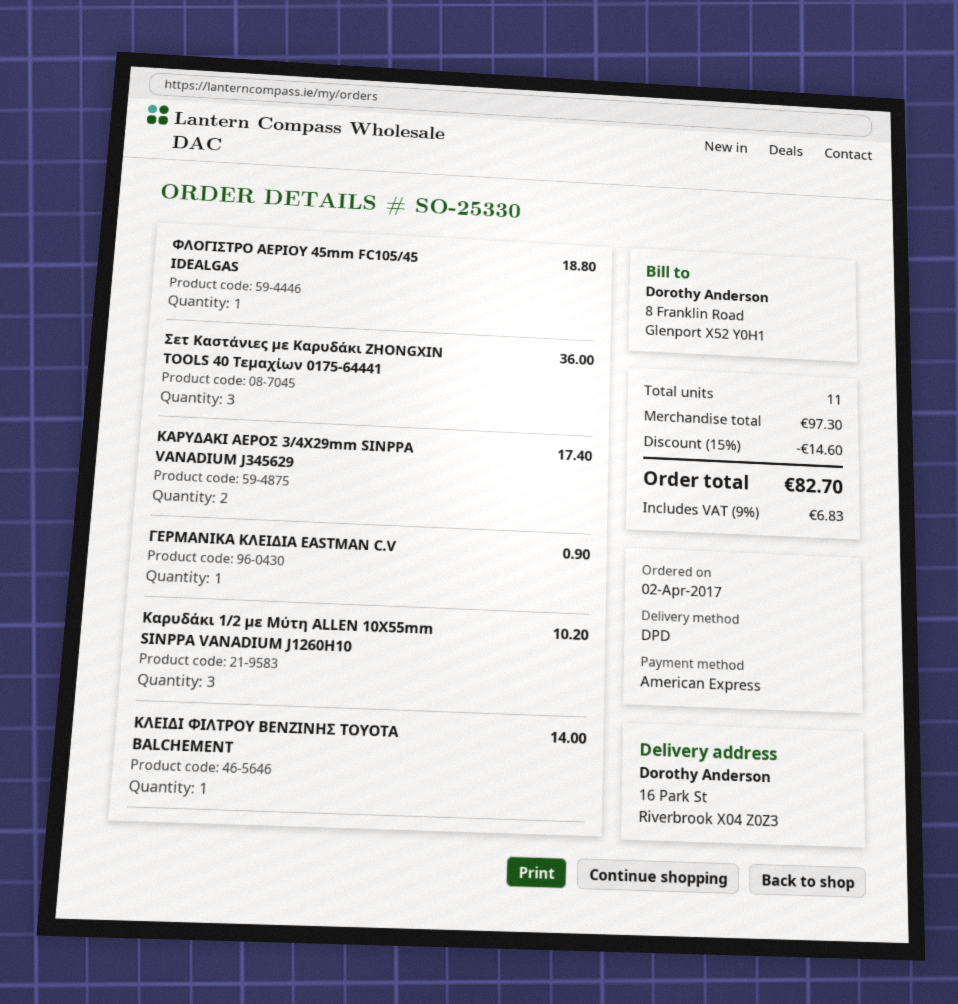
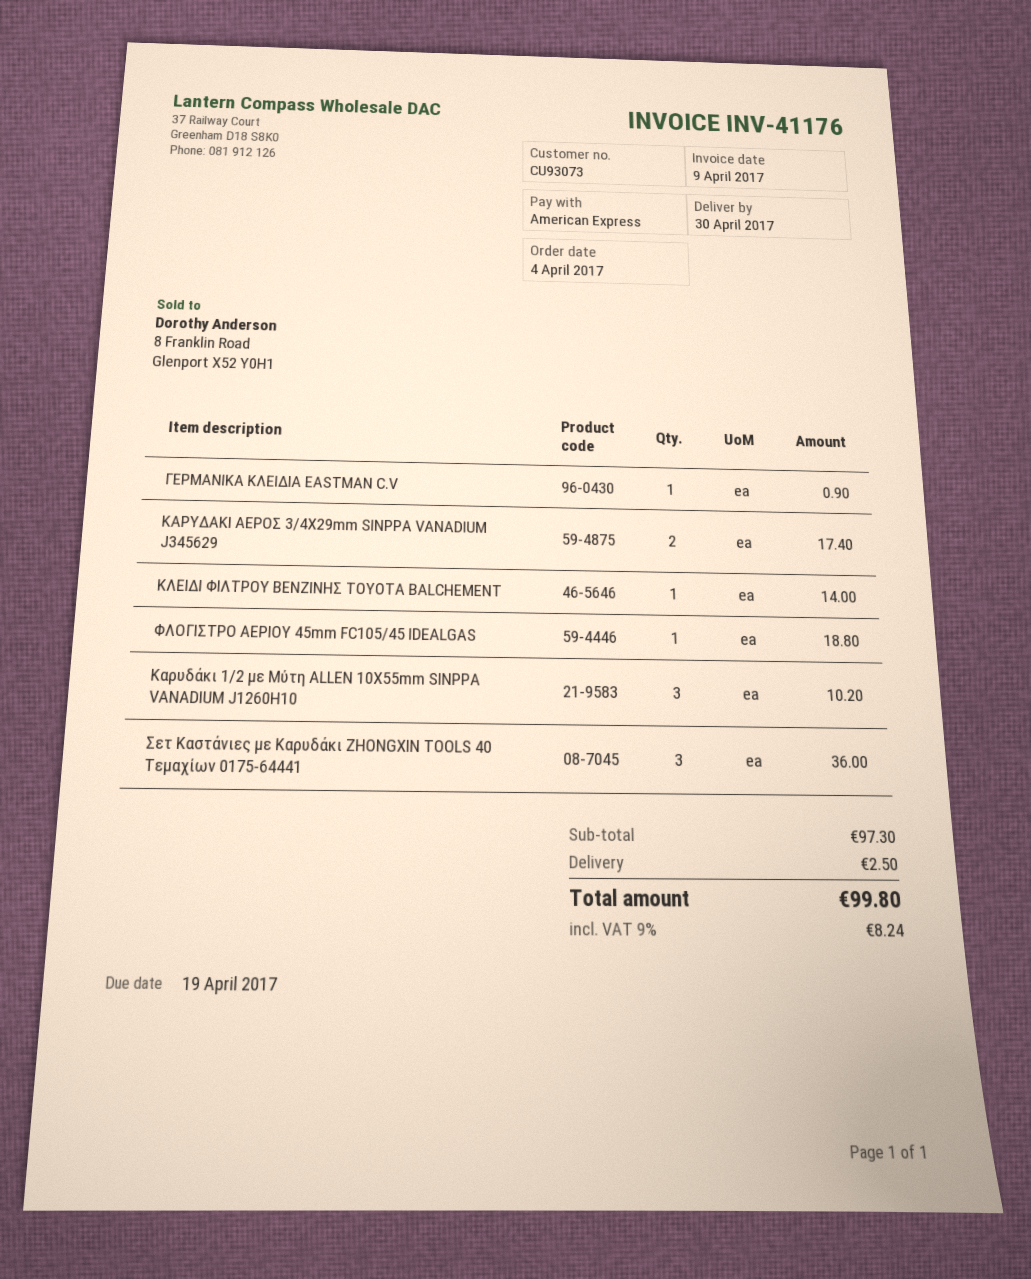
order date: 2017-04-02 -> 2017-04-04
discount: 15% = 14.60 -> none
shipping: none -> 2.50
tax: 9% = 6.83 -> 9% = 8.24
total: 82.70 -> 99.80

